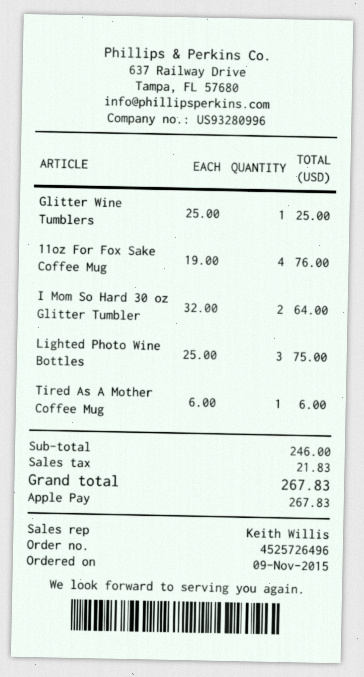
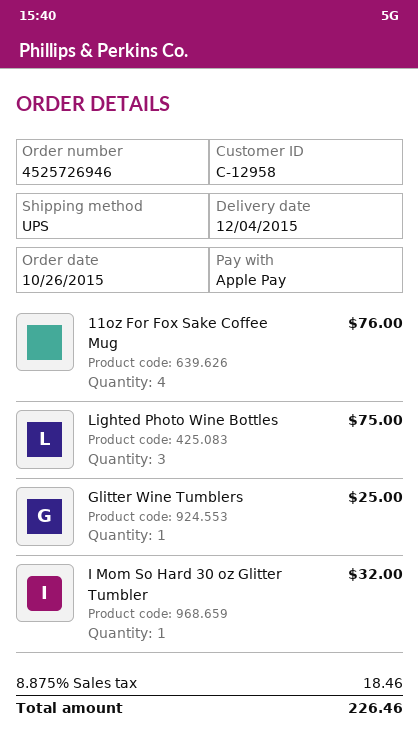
order number: 4525726496 -> 4525726946
order date: 2015-11-09 -> 2015-10-26
I Mom So Hard 30 oz Glitter Tumbler: 2 for 64.00 -> 1 for 32.00
Tired As A Mother Coffee Mug: 1 for 6.00 -> none
tax: 21.83 -> 18.46
total: 267.83 -> 226.46

